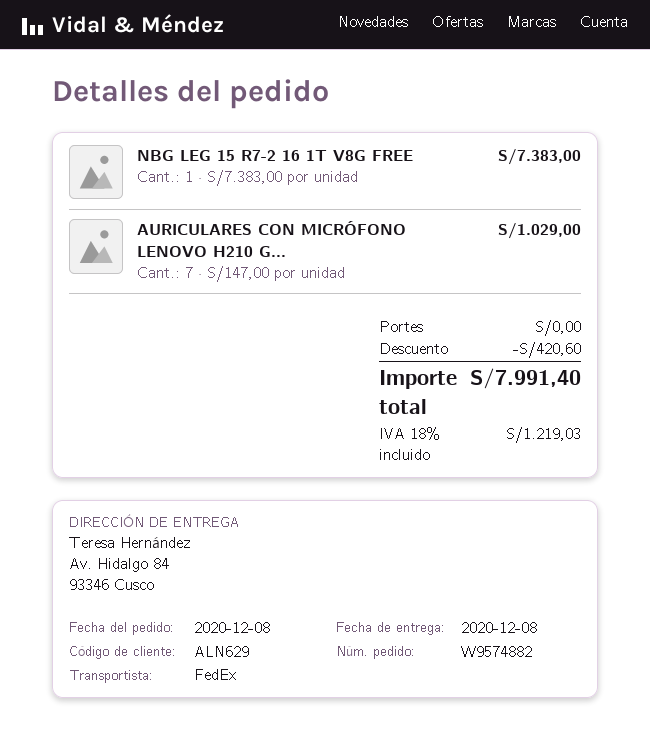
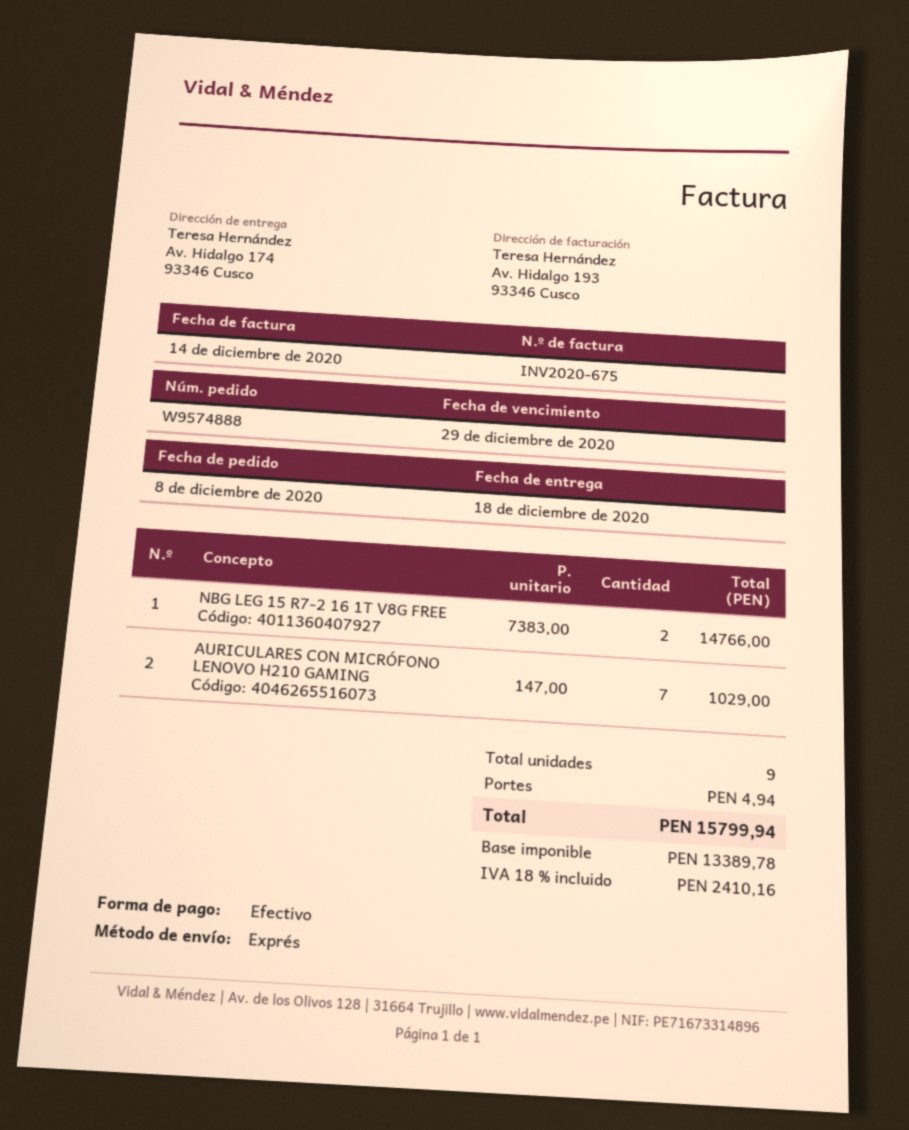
order number: W9574882 -> W9574888
delivery date: 2020-12-08 -> 2020-12-18
shipping method: FedEx -> express
ship to: Av. Hidalgo 84, 93346 Cusco -> Av. Hidalgo 174, 93346 Cusco
NBG LEG 15 R7-2 16 1T V8G FREE: 1 x 7383.00 = 7383.00 -> 2 x 7383.00 = 14766.00
discount: 420.60 -> none
shipping: 0.00 -> 4.94
tax: 18% = 1219.03 -> 18% = 2410.16
total: 7991.40 -> 15799.94

